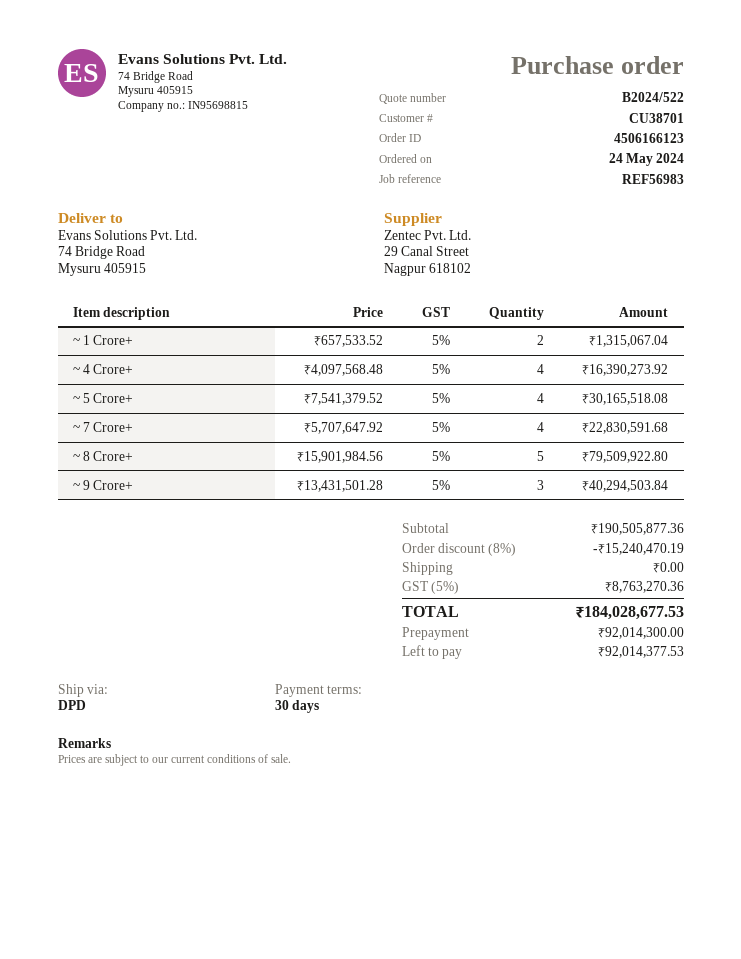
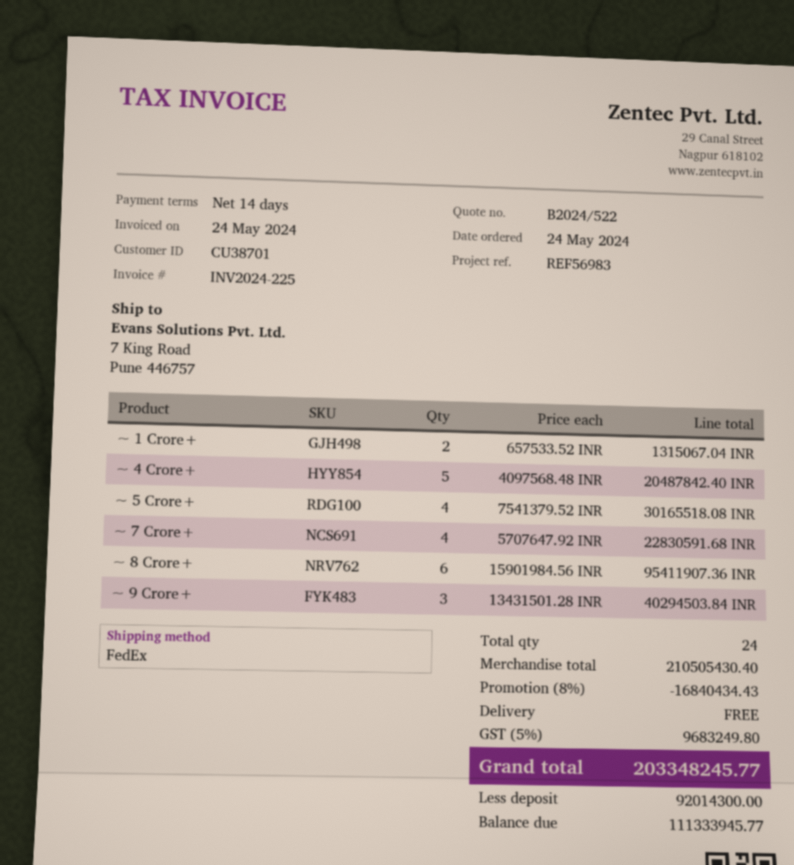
payment terms: 30 days -> 14 days
shipping method: DPD -> FedEx
ship to: 74 Bridge Road, Mysuru 405915 -> 7 King Road, Pune 446757
~ 4 Crore+: 4 x 4097568.48 = 16390273.92 -> 5 x 4097568.48 = 20487842.40
~ 8 Crore+: 5 x 15901984.56 = 79509922.80 -> 6 x 15901984.56 = 95411907.36
subtotal: 190505877.36 -> 210505430.40
discount: 8% = 15240470.19 -> 8% = 16840434.43
tax: 5% = 8763270.36 -> 5% = 9683249.80
total: 184028677.53 -> 203348245.77
balance: 92014377.53 -> 111333945.77

